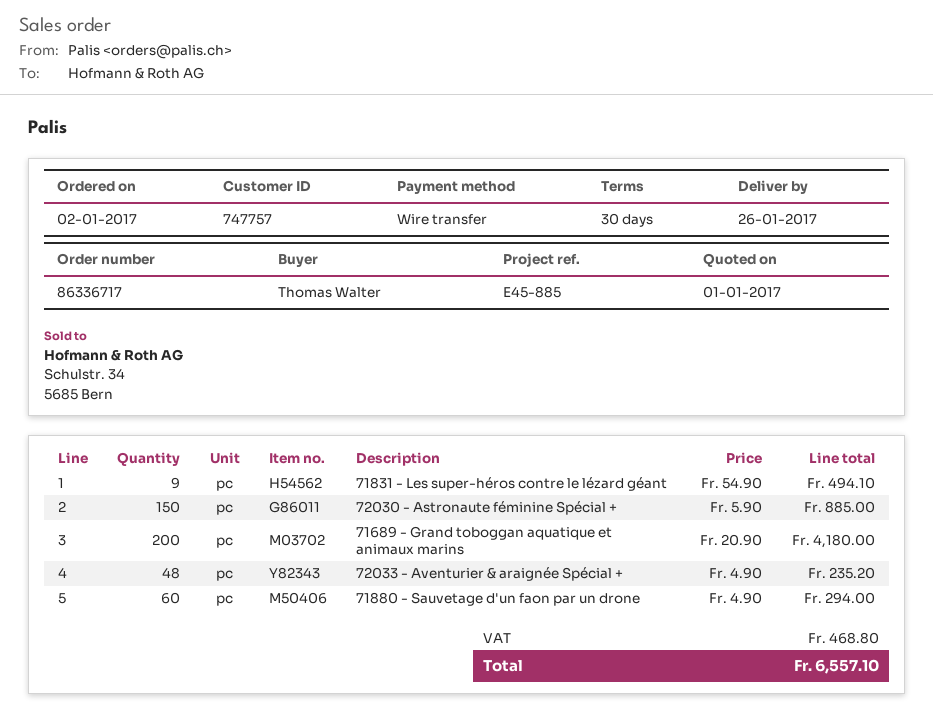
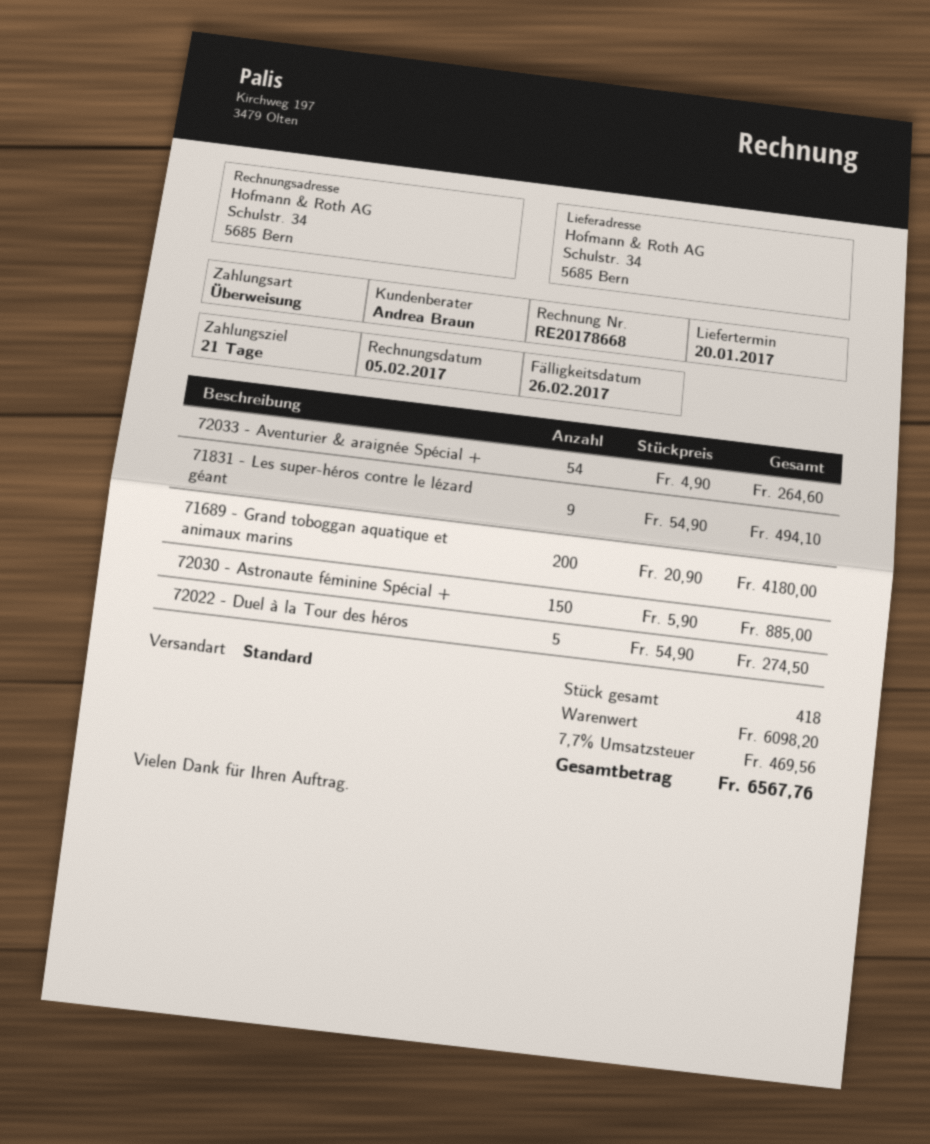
delivery date: 2017-01-26 -> 2017-01-20
payment terms: 30 days -> 21 days
72033 - Aventurier & araignée Spécial +: 48 x 4.90 = 235.20 -> 54 x 4.90 = 264.60
71880 - Sauvetage d'un faon par un drone: 60 x 4.90 = 294.00 -> none
72022 - Duel à la Tour des héros: none -> 5 x 54.90 = 274.50
tax: 468.80 -> 469.56
total: 6557.10 -> 6567.76

